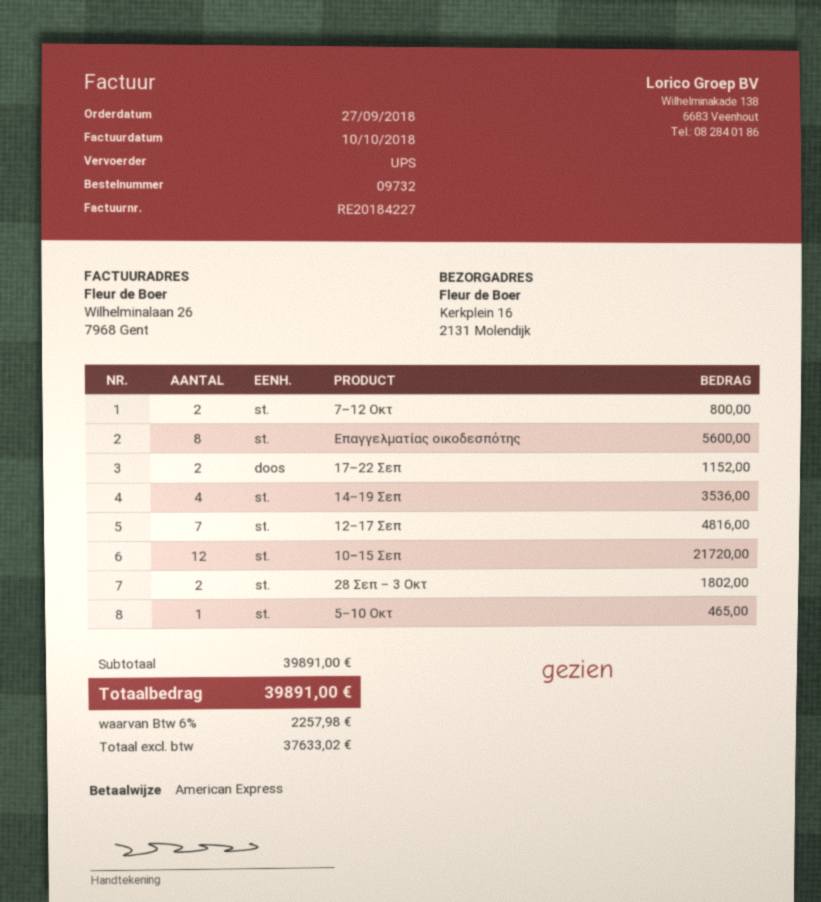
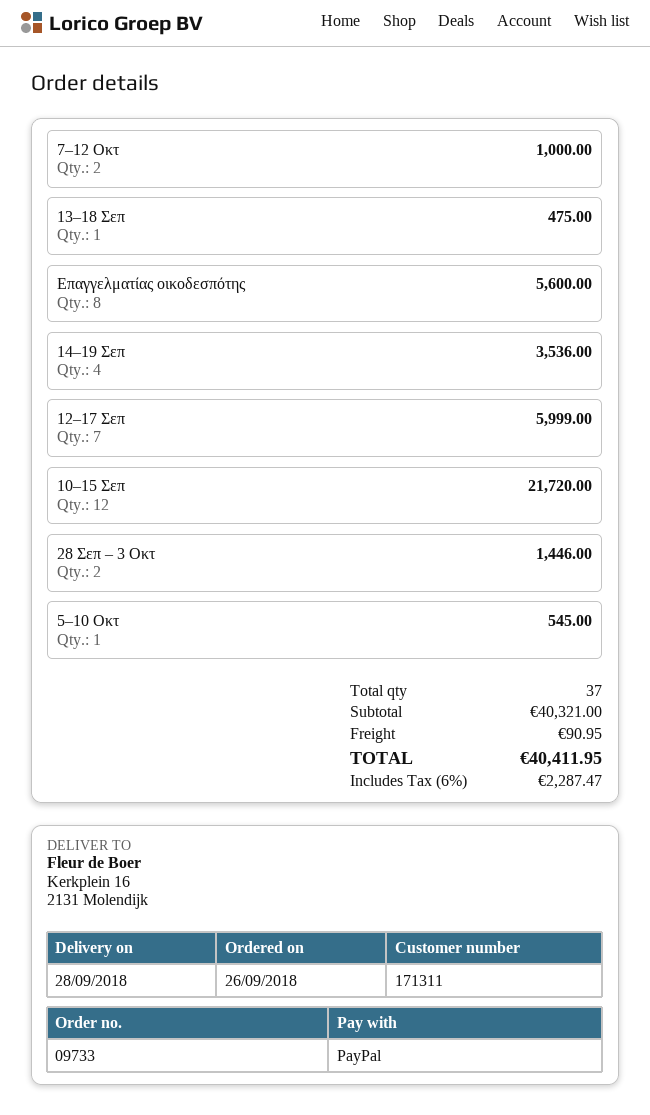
order number: 09732 -> 09733
order date: 2018-09-27 -> 2018-09-26
payment method: American Express -> PayPal
7–12 Οκτ: 2 for 800.00 -> 2 for 1000.00
17–22 Σεπ: 2 for 1152.00 -> none
12–17 Σεπ: 7 for 4816.00 -> 7 for 5999.00
28 Σεπ – 3 Οκτ: 2 for 1802.00 -> 2 for 1446.00
5–10 Οκτ: 1 for 465.00 -> 1 for 545.00
13–18 Σεπ: none -> 1 for 475.00
subtotal: 39891.00 -> 40321.00
shipping: none -> 90.95
tax: 6% = 2257.98 -> 6% = 2287.47
total: 39891.00 -> 40411.95

